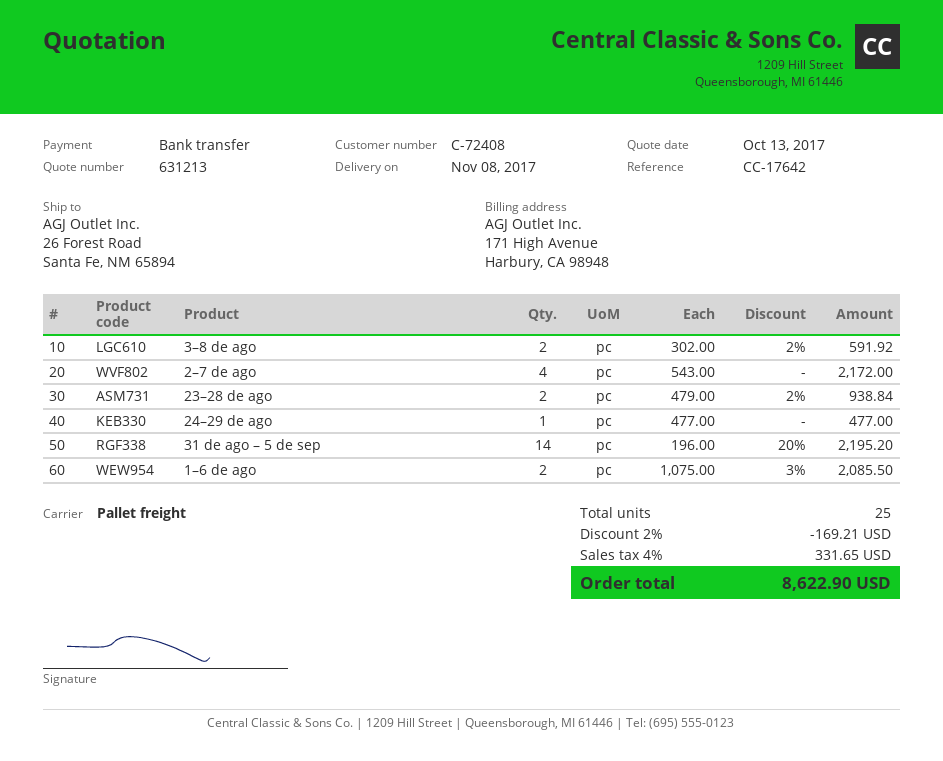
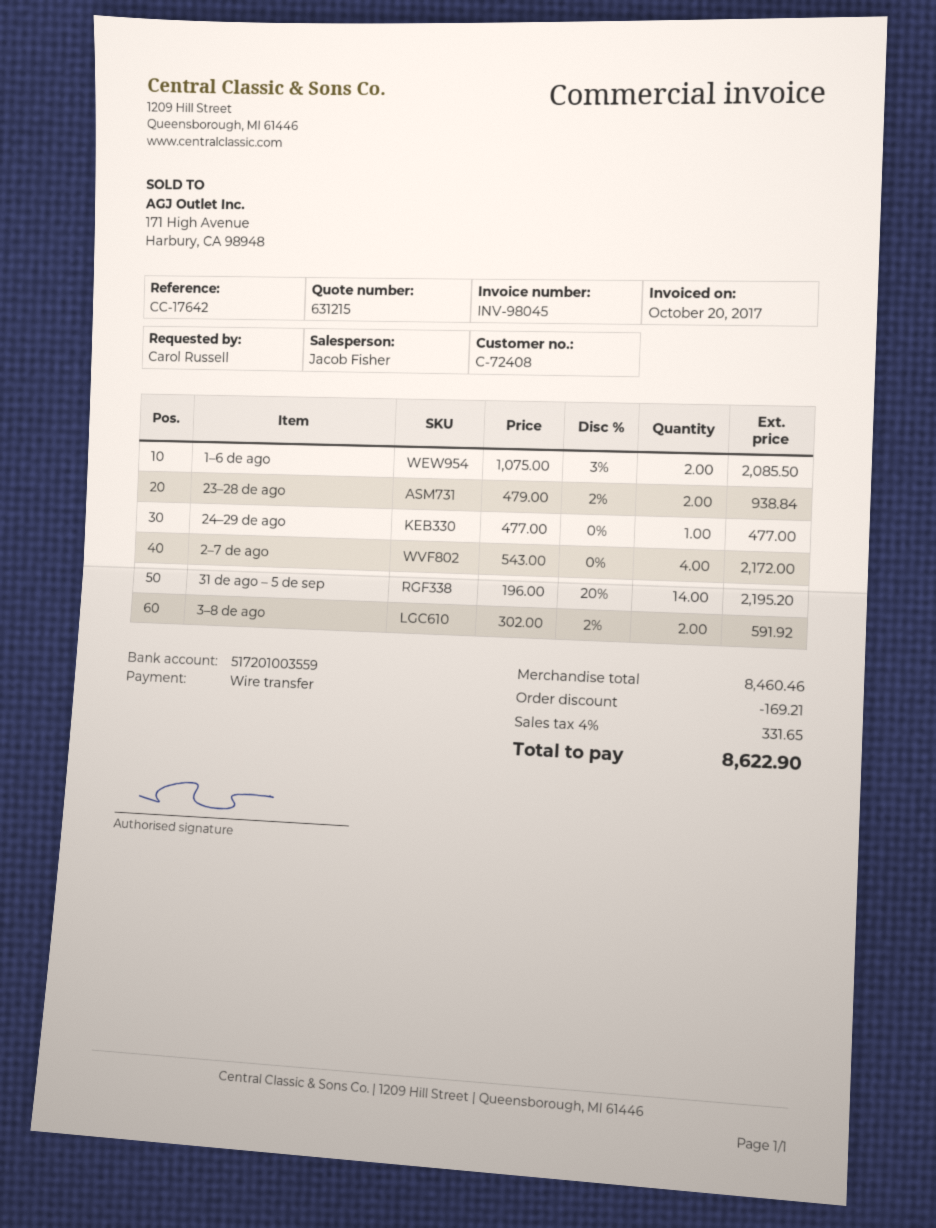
quote number: 631213 -> 631215

